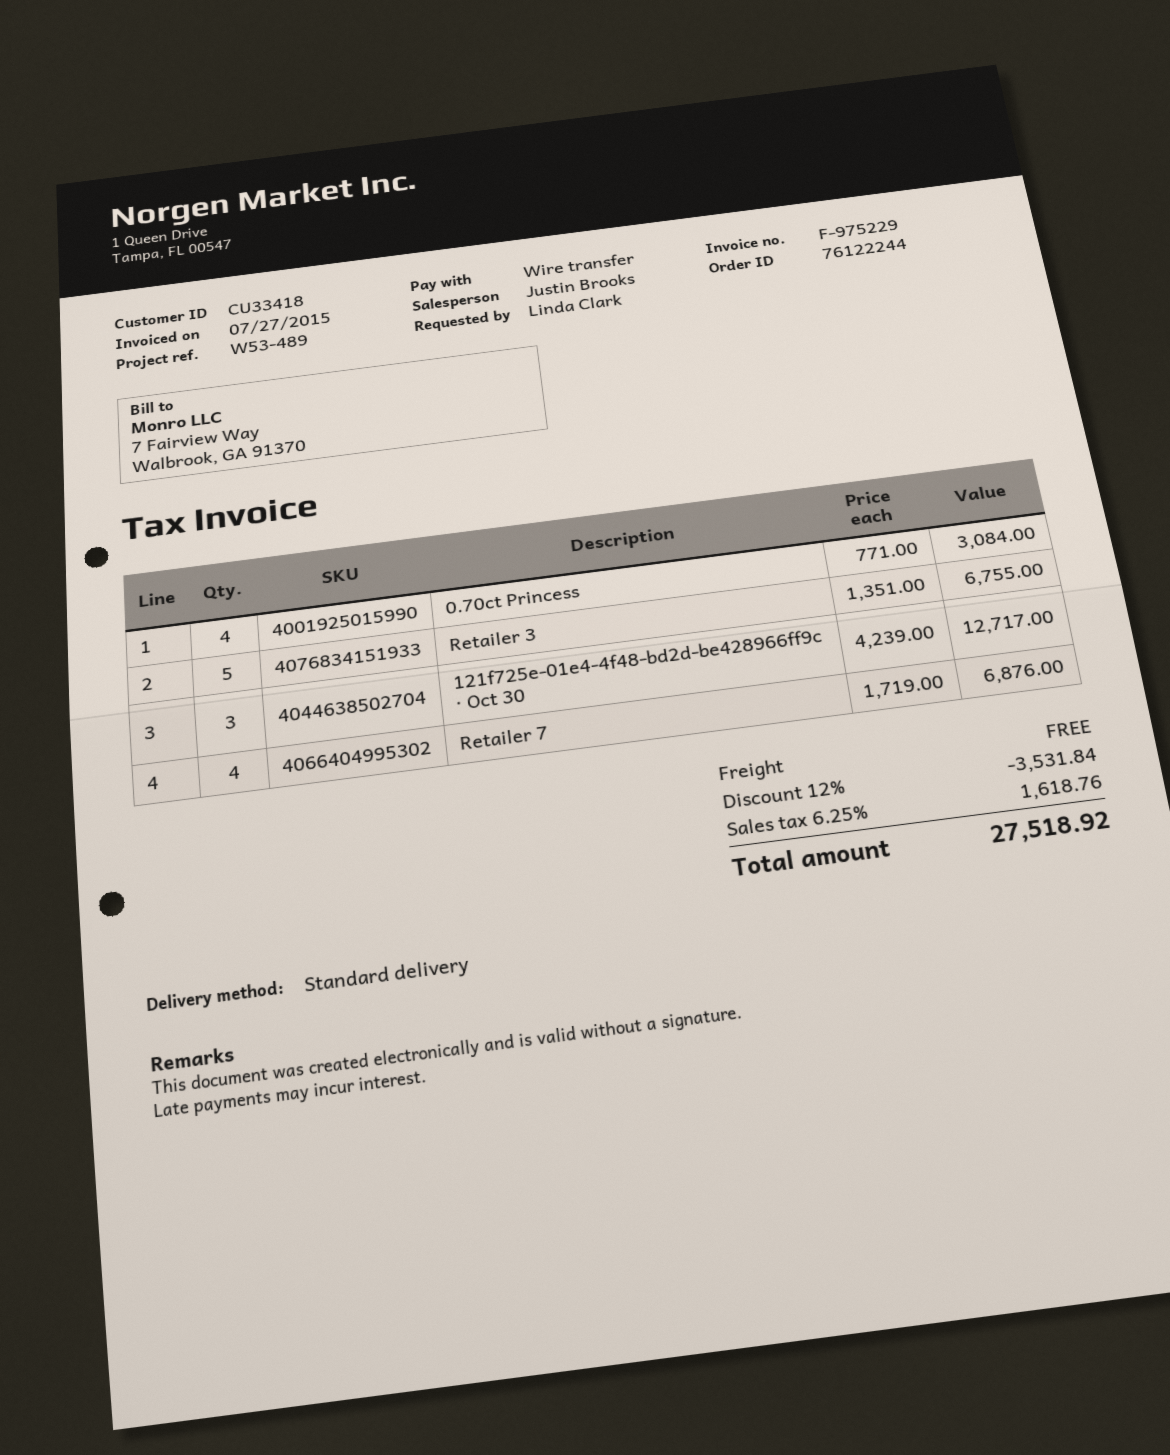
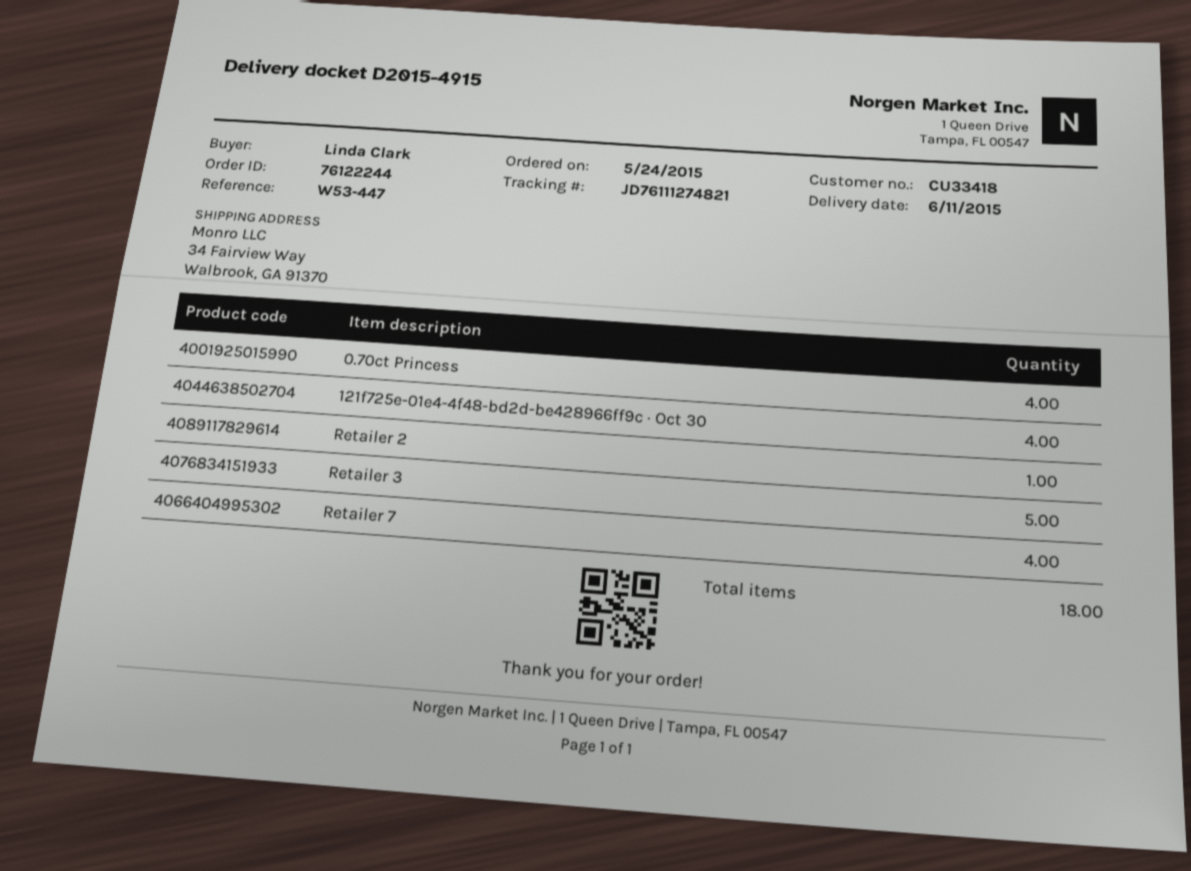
reference: W53-489 -> W53-447
121f725e-01e4-4f48-bd2d-be428966ff9c · Oct 30: 3 -> 4
Retailer 2: none -> 1

